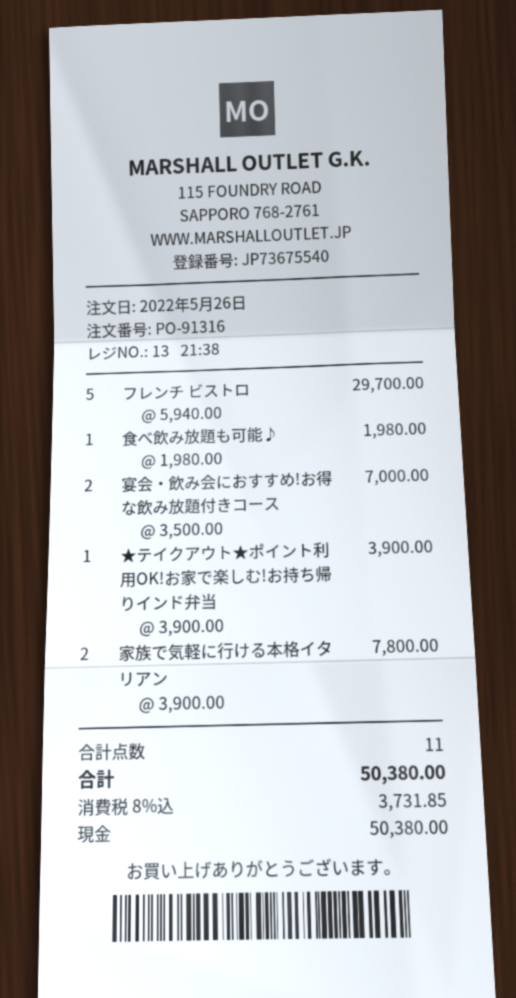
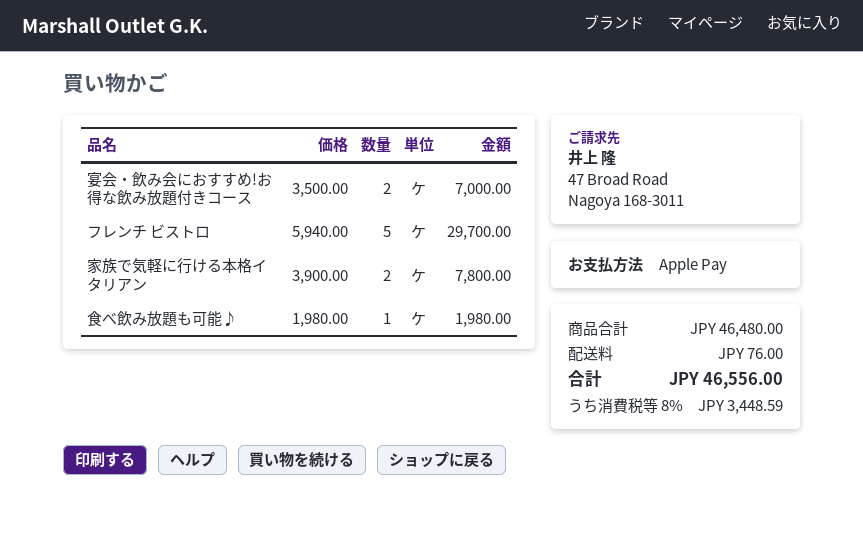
payment method: cash -> Apple Pay
★テイクアウト★ポイント利用OK!お家で楽しむ!お持ち帰りインド弁当: 1 x 3900.00 = 3900.00 -> none
shipping: none -> 76.00
tax: 8% = 3731.85 -> 8% = 3448.59
total: 50380.00 -> 46556.00

